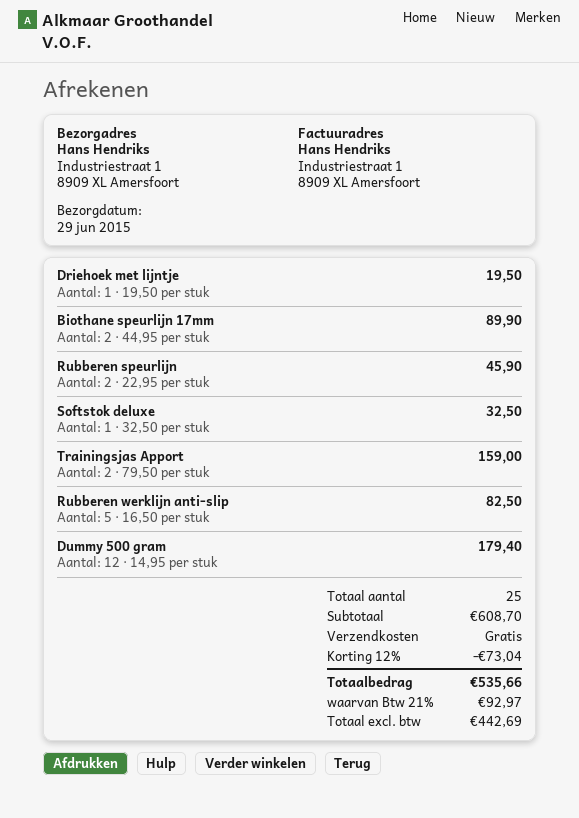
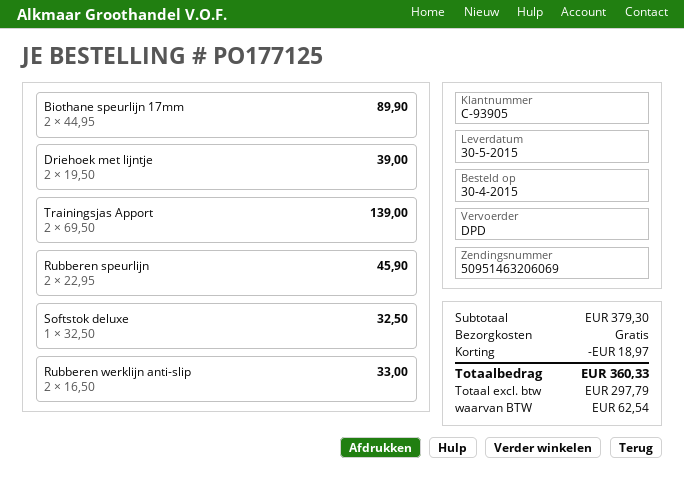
delivery date: 2015-06-29 -> 2015-05-30
Driehoek met lijntje: 1 x 19.50 = 19.50 -> 2 x 19.50 = 39.00
Trainingsjas Apport: 2 x 79.50 = 159.00 -> 2 x 69.50 = 139.00
Rubberen werklijn anti-slip: 5 x 16.50 = 82.50 -> 2 x 16.50 = 33.00
Dummy 500 gram: 12 x 14.95 = 179.40 -> none
subtotal: 608.70 -> 379.30
discount: 73.04 -> 18.97
net: 442.69 -> 297.79
tax: 92.97 -> 62.54
total: 535.66 -> 360.33

